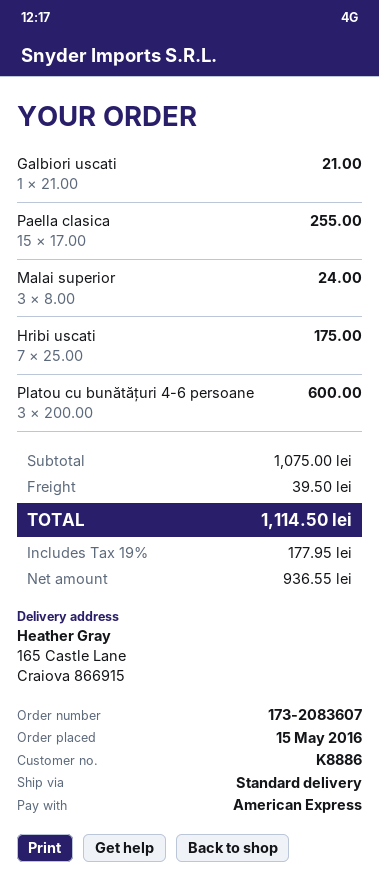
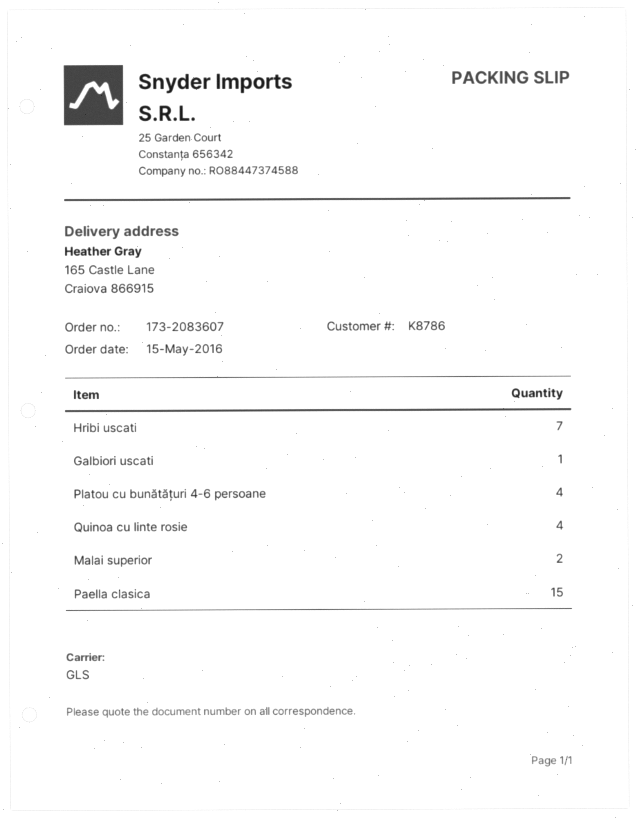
customer number: K8886 -> K8786
shipping method: standard -> GLS
Malai superior: 3 -> 2
Platou cu bunătățuri 4-6 persoane: 3 -> 4
Quinoa cu linte rosie: none -> 4

